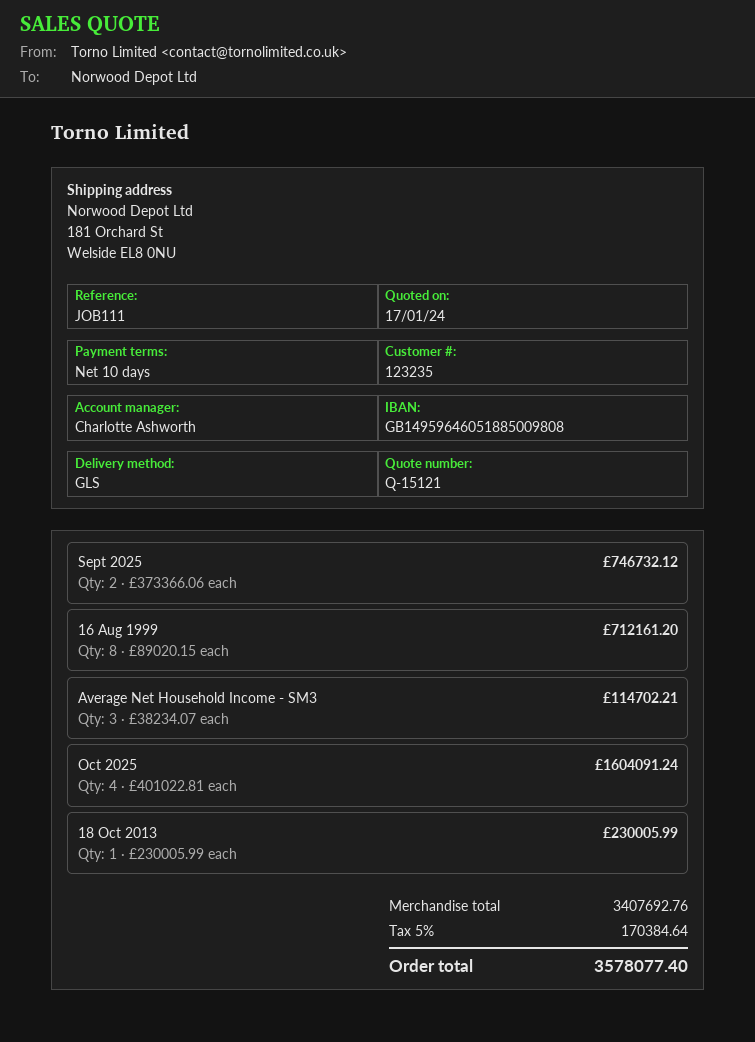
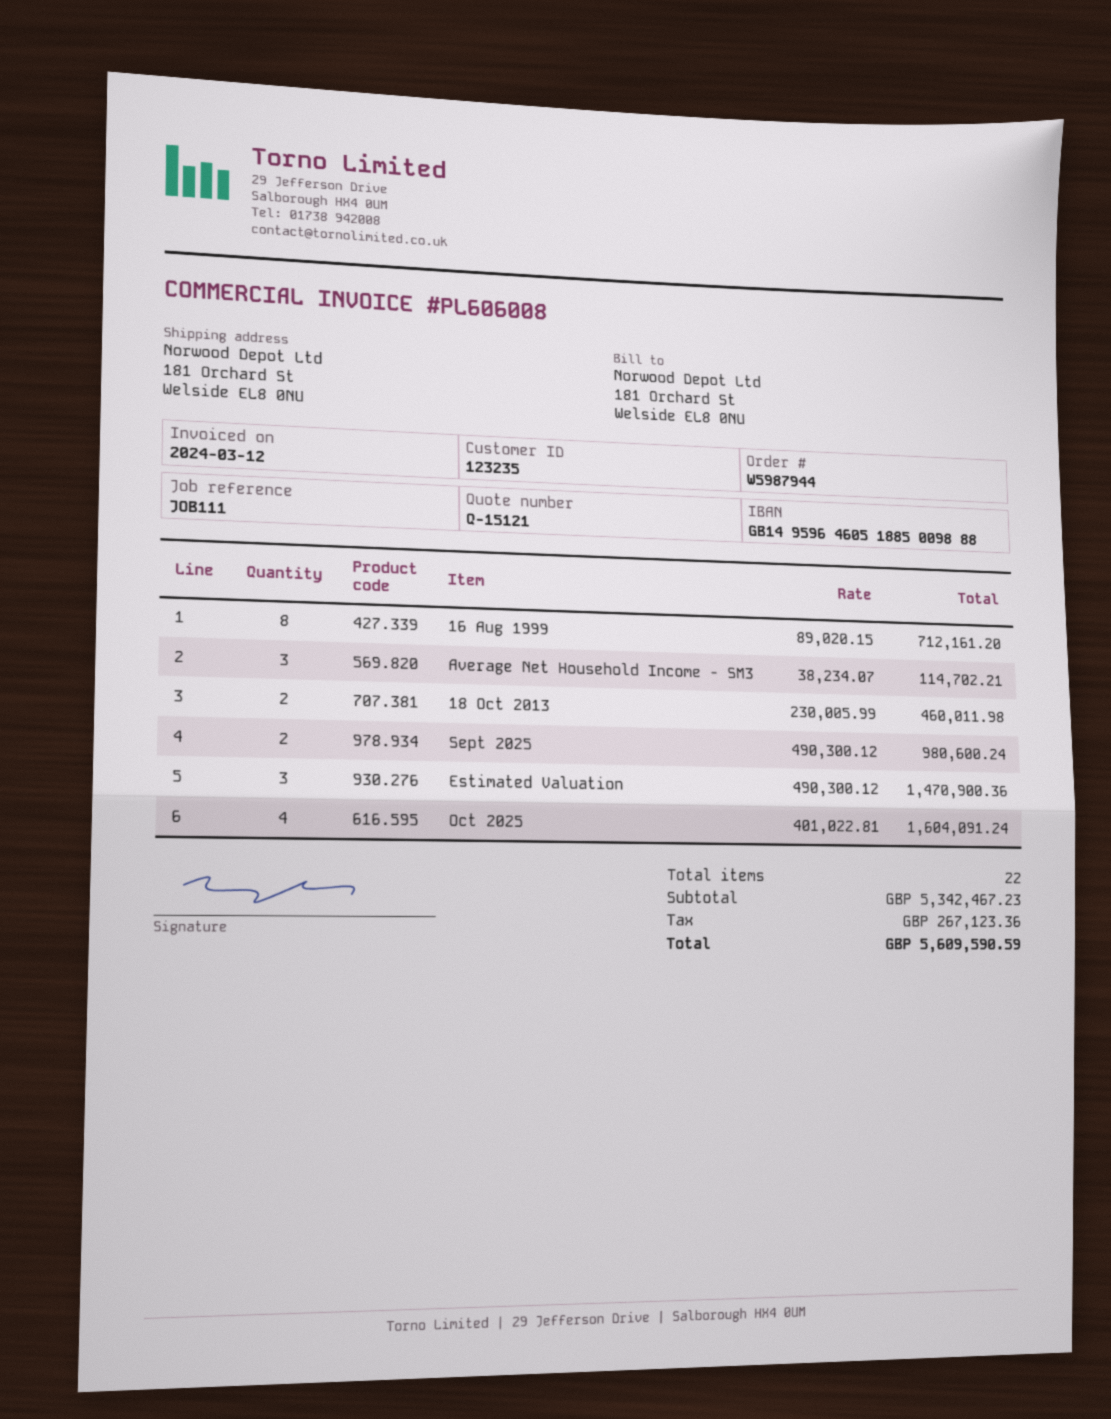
bank account: GB14959646051885009808 -> GB14959646051885009888
Sept 2025: 2 x 373366.06 = 746732.12 -> 2 x 490300.12 = 980600.24
18 Oct 2013: 1 x 230005.99 = 230005.99 -> 2 x 230005.99 = 460011.98
Estimated Valuation: none -> 3 x 490300.12 = 1470900.36
subtotal: 3407692.76 -> 5342467.23
tax: 170384.64 -> 267123.36
total: 3578077.40 -> 5609590.59

